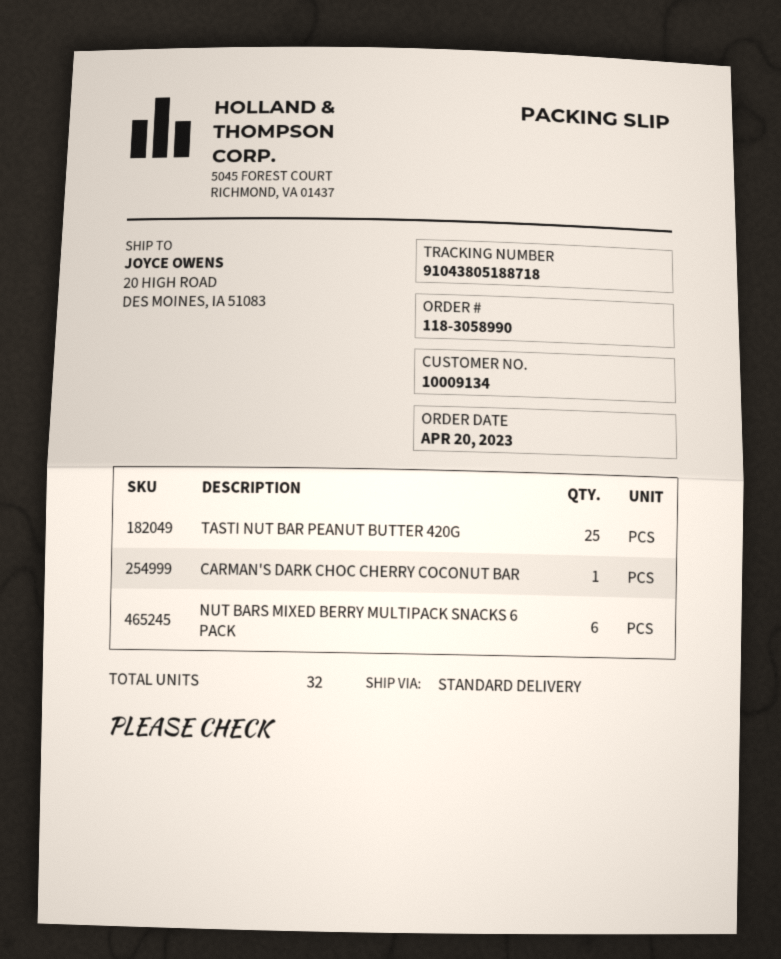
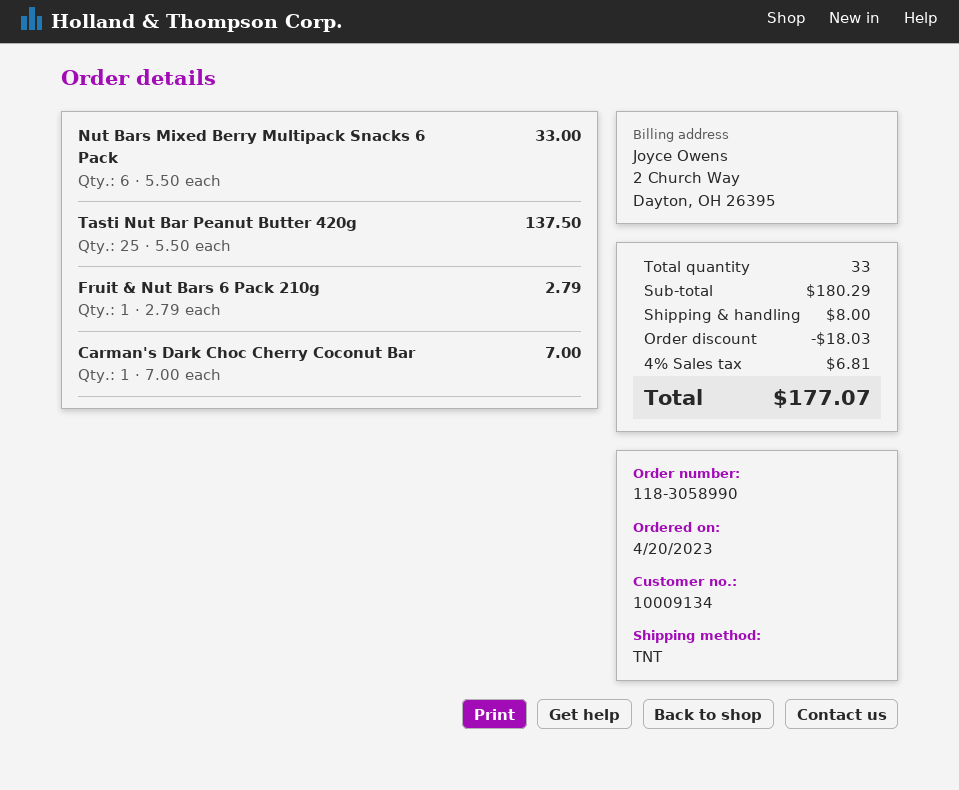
shipping method: standard -> TNT
Fruit & Nut Bars 6 Pack 210g: none -> 1
total quantity: 32 -> 33

